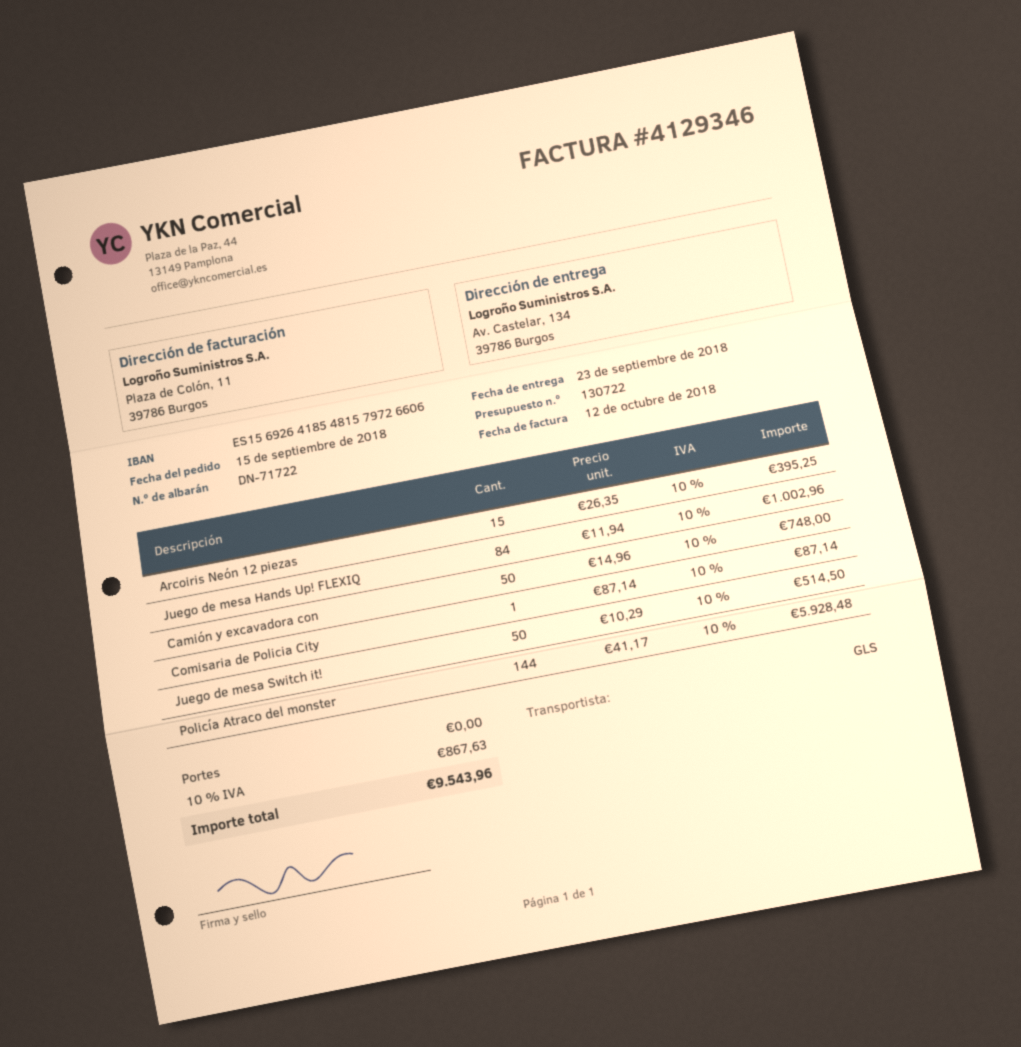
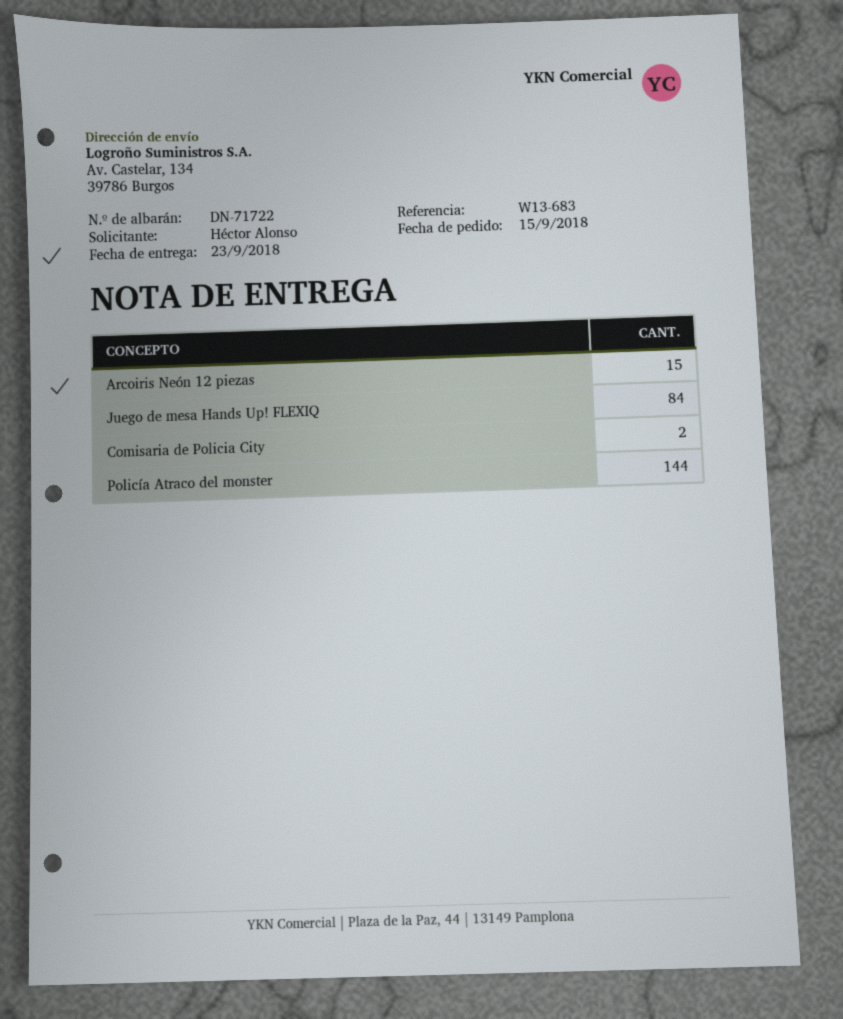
Camión y excavadora con: 50 -> none
Comisaria de Policia City: 1 -> 2
Juego de mesa Switch it!: 50 -> none

